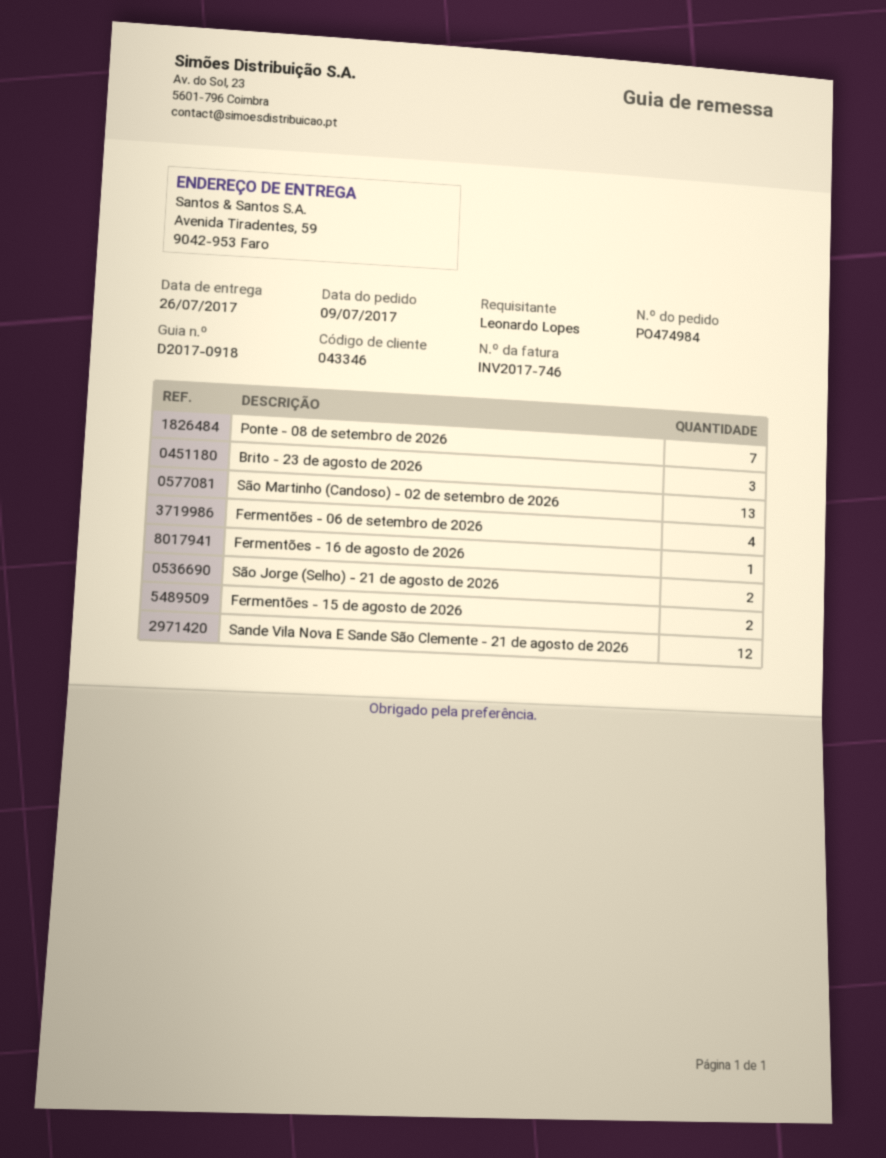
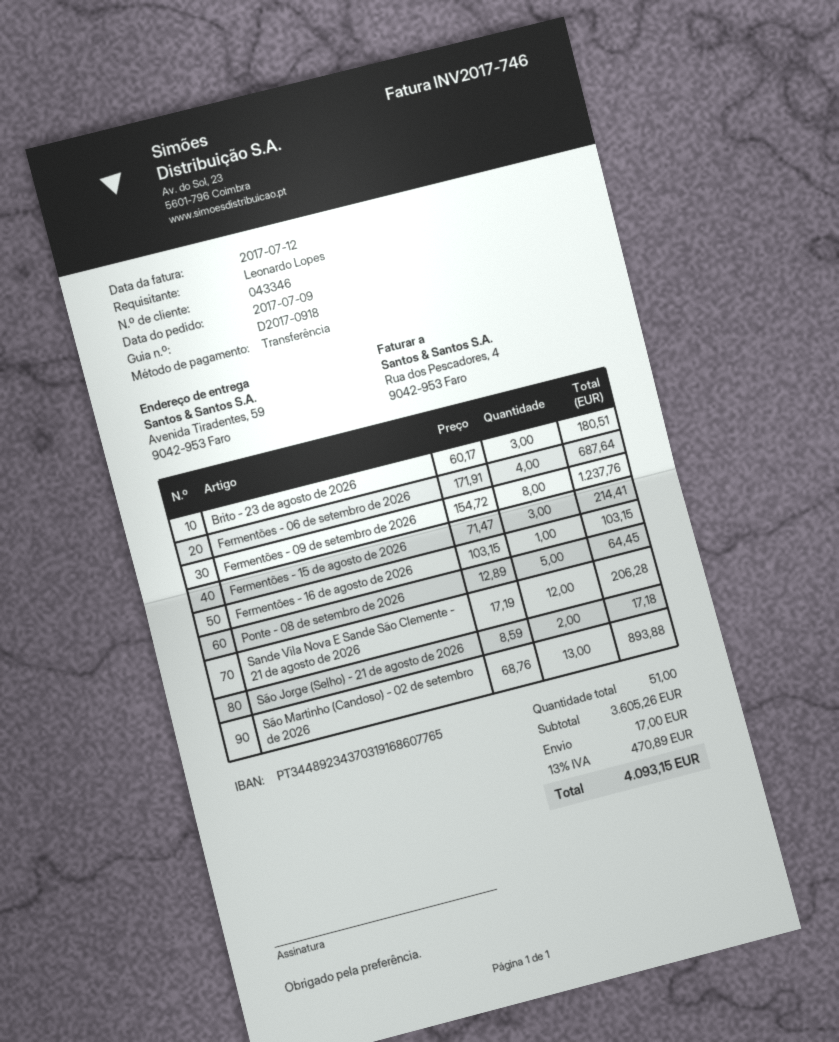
Ponte - 08 de setembro de 2026: 7 -> 5
Fermentões - 15 de agosto de 2026: 2 -> 3
Fermentões - 09 de setembro de 2026: none -> 8

